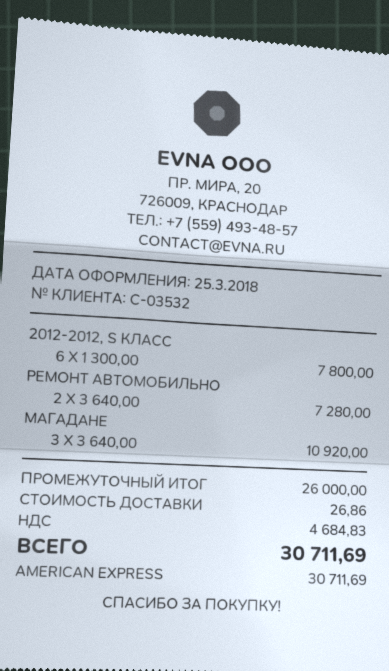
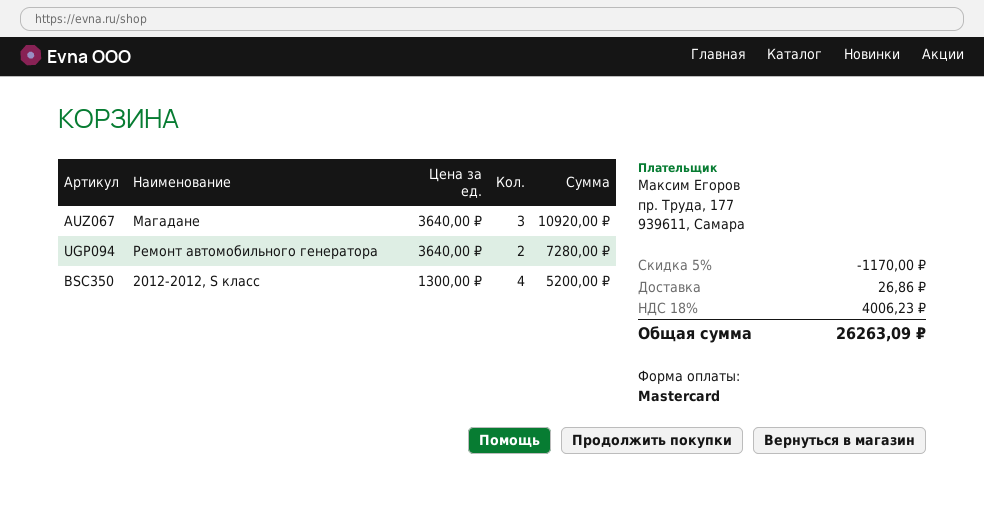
payment method: American Express -> Mastercard
2012-2012, S КЛАСС: 6 x 1300.00 = 7800.00 -> 4 x 1300.00 = 5200.00
discount: none -> 5% = 1170.00
tax: 4684.83 -> 4006.23
total: 30711.69 -> 26263.09

